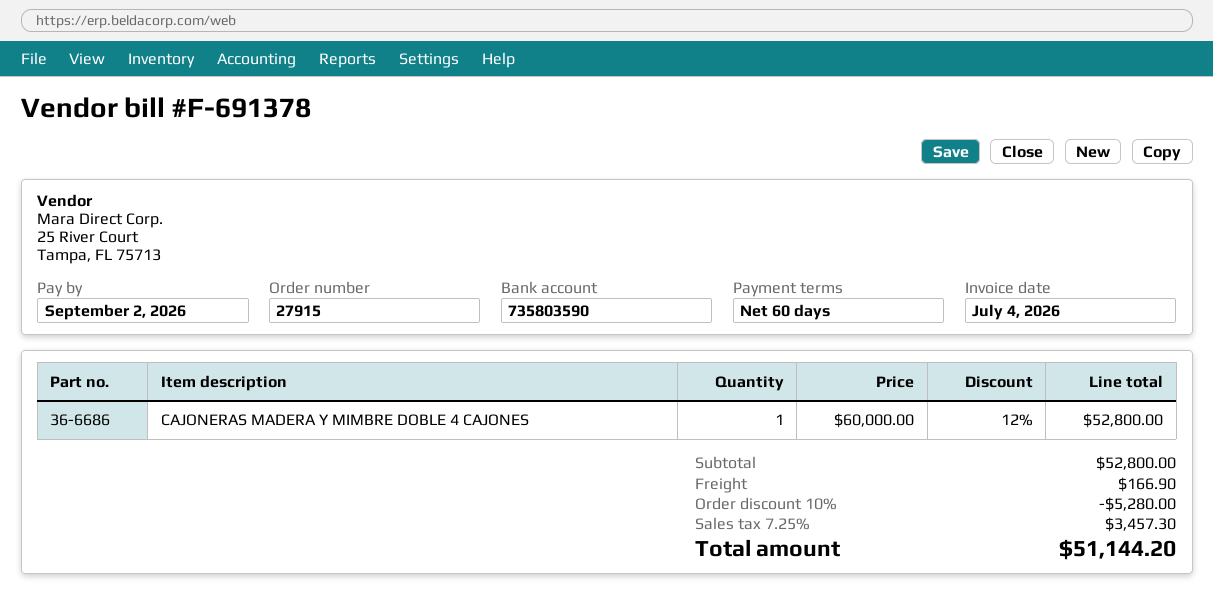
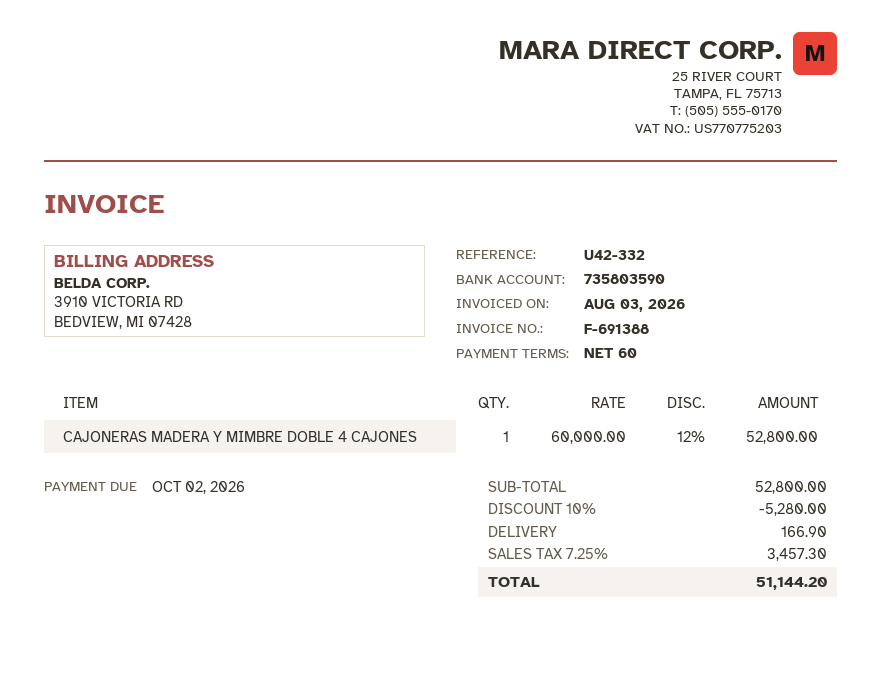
invoice number: F-691378 -> F-691388
invoice date: 2026-07-04 -> 2026-08-03
due date: 2026-09-02 -> 2026-10-02

